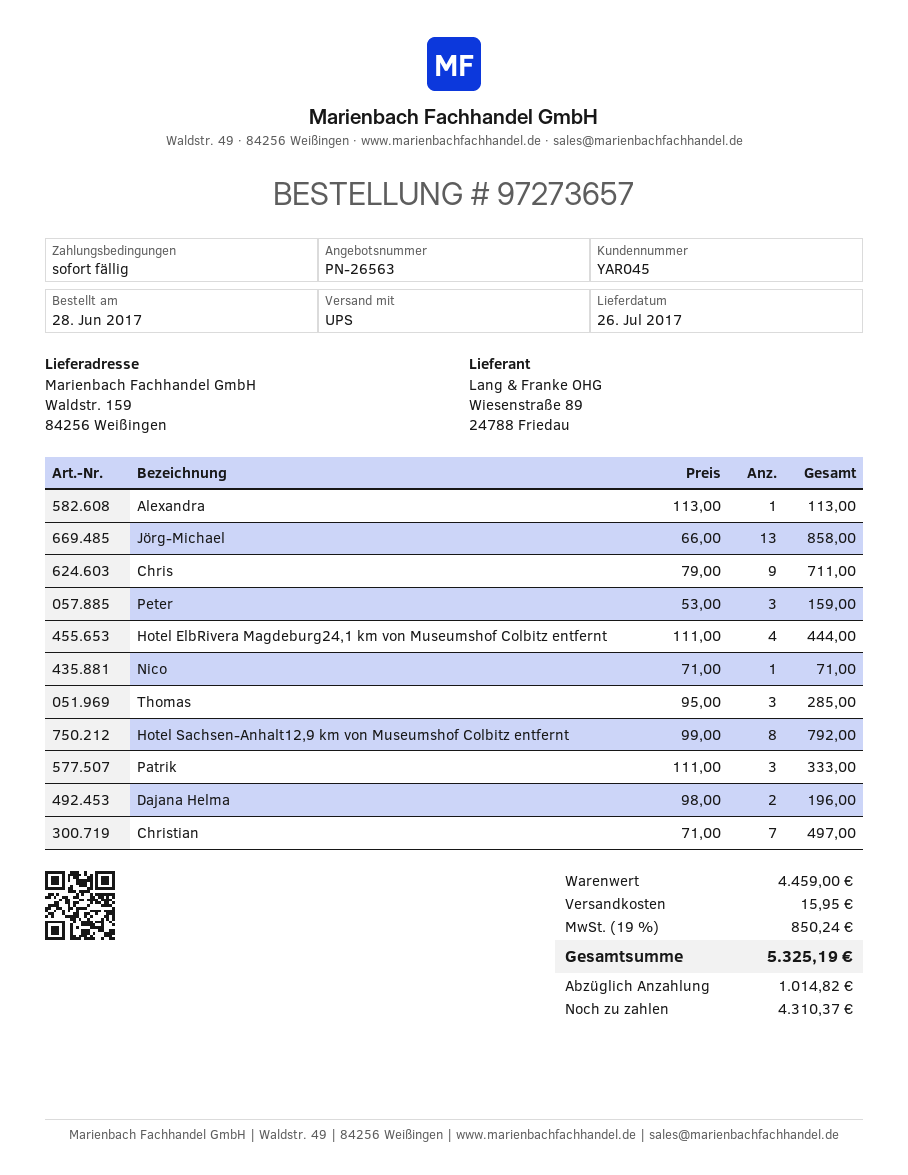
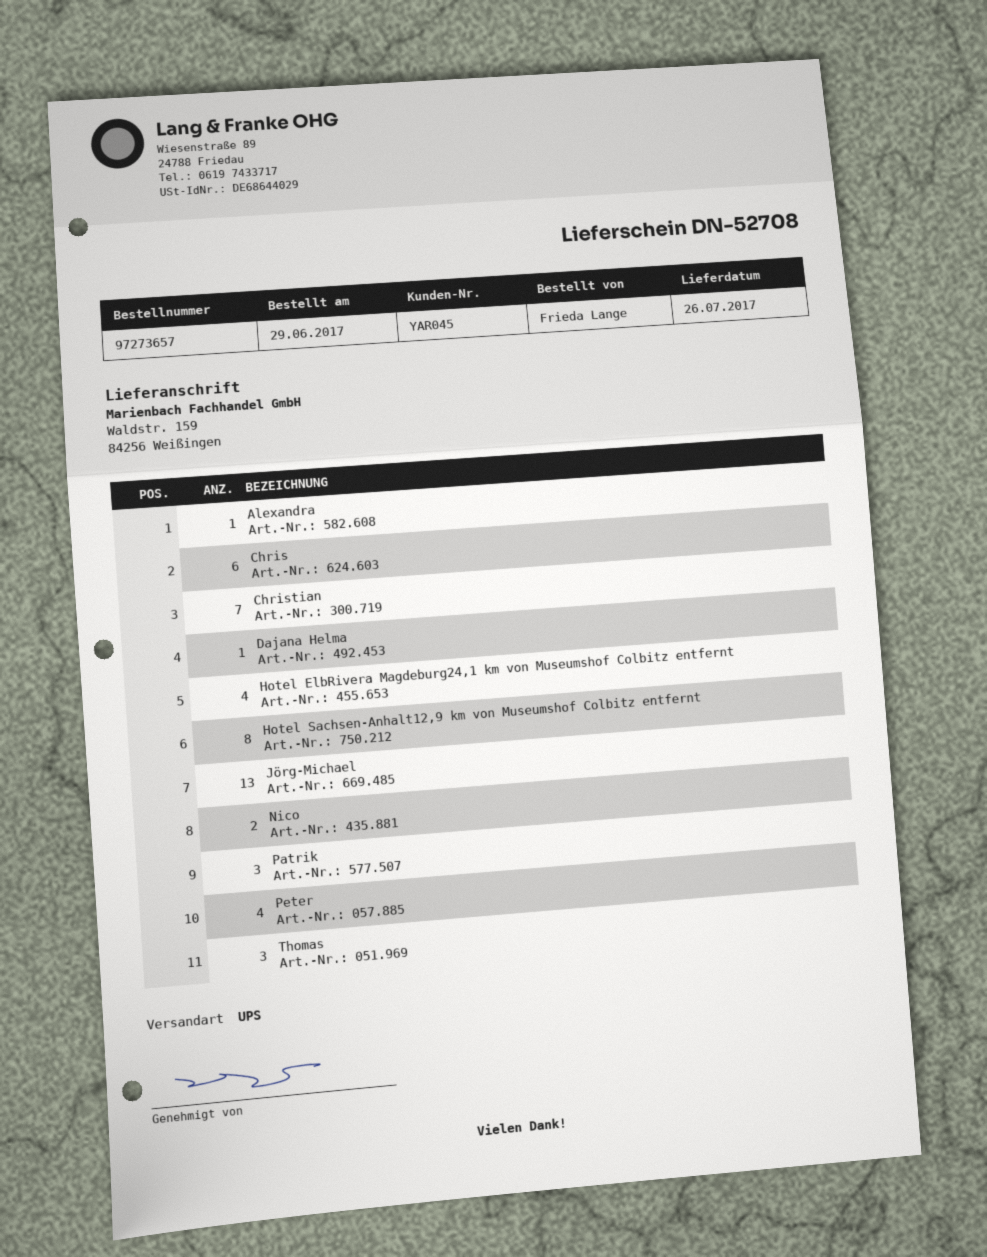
order date: 2017-06-28 -> 2017-06-29
Chris: 9 -> 6
Peter: 3 -> 4
Nico: 1 -> 2
Dajana Helma: 2 -> 1

